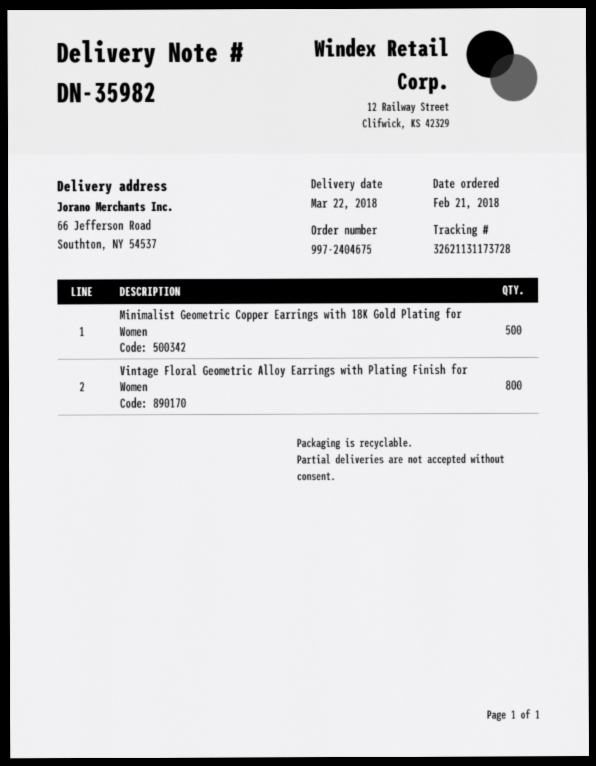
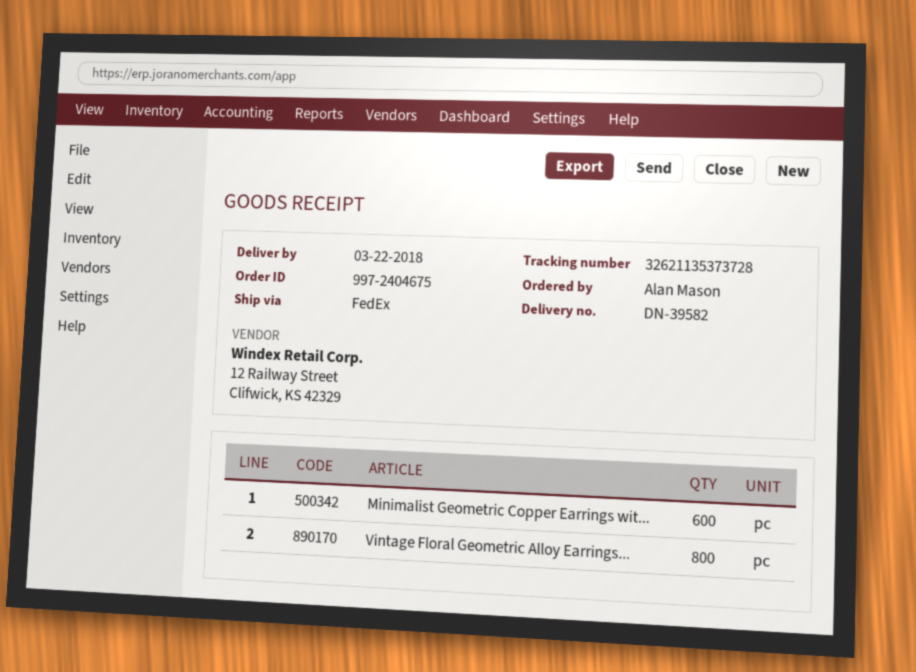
delivery note number: DN-35982 -> DN-39582
tracking number: 32621131173728 -> 32621135373728
Minimalist Geometric Copper Earrings with 18K Gold Plating for Women: 500 -> 600

